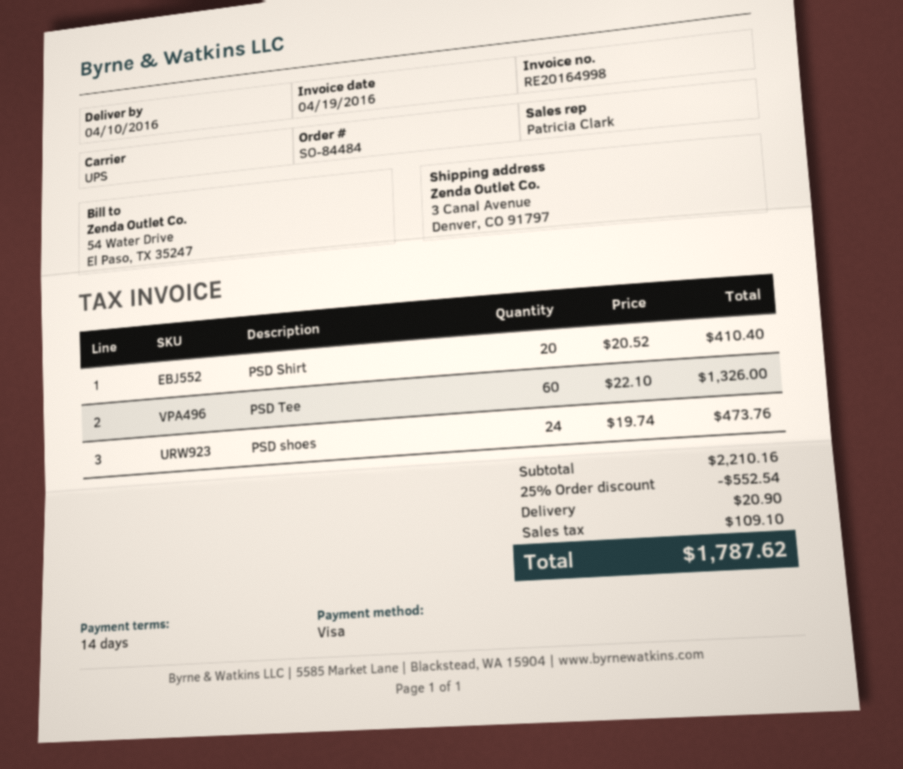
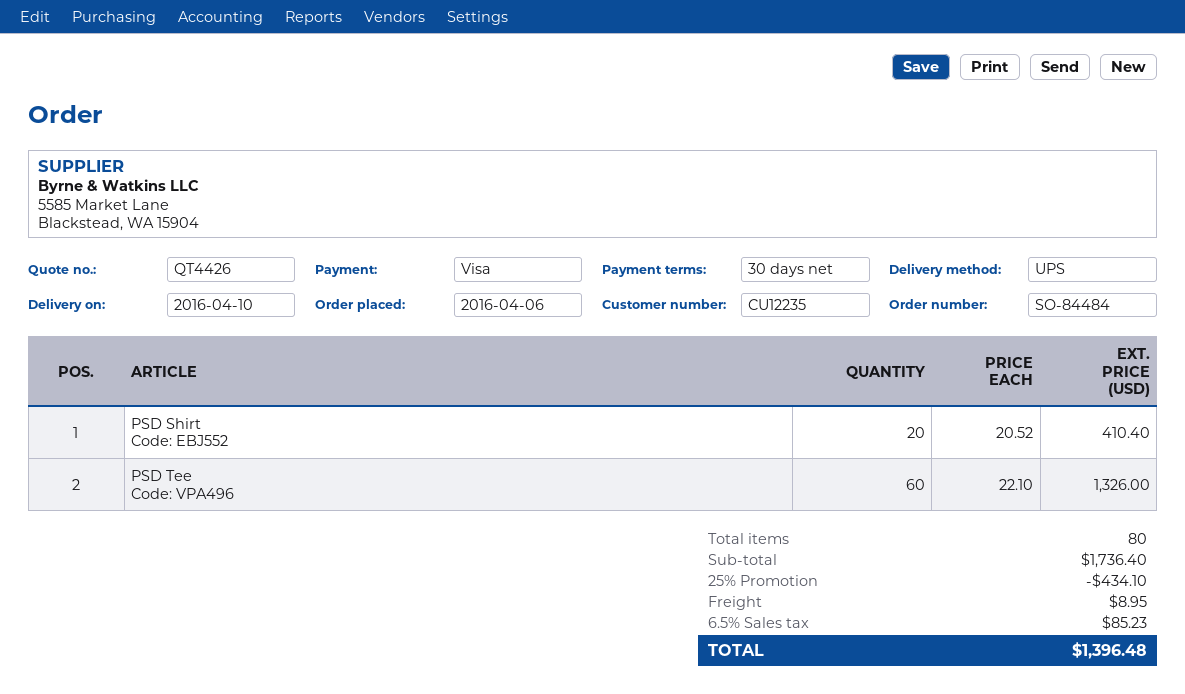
payment terms: 14 days -> 30 days
PSD shoes: 24 x 19.74 = 473.76 -> none
subtotal: 2210.16 -> 1736.40
discount: 25% = 552.54 -> 25% = 434.10
shipping: 20.90 -> 8.95
tax: 109.10 -> 85.23
total: 1787.62 -> 1396.48

